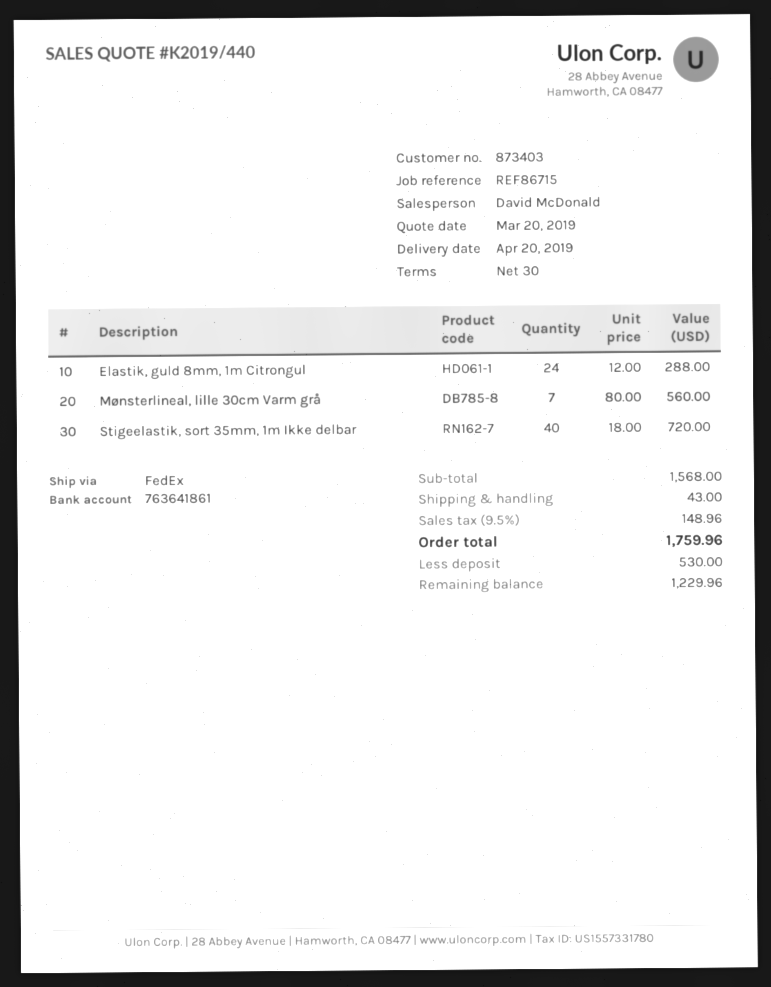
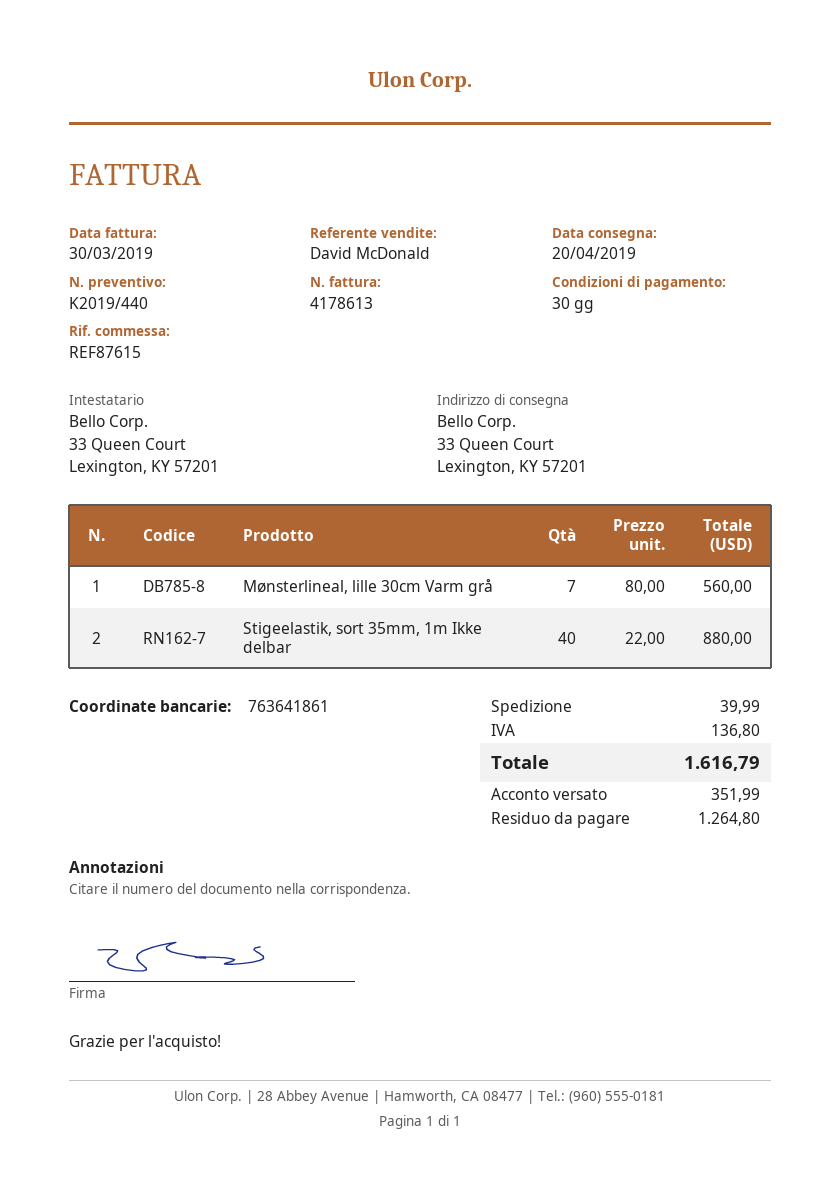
reference: REF86715 -> REF87615
Elastik, guld 8mm, 1m Citrongul: 24 x 12.00 = 288.00 -> none
Stigeelastik, sort 35mm, 1m Ikke delbar: 40 x 18.00 = 720.00 -> 40 x 22.00 = 880.00
shipping: 43.00 -> 39.99
tax: 148.96 -> 136.80
total: 1759.96 -> 1616.79
deposit: 530.00 -> 351.99
balance: 1229.96 -> 1264.80

